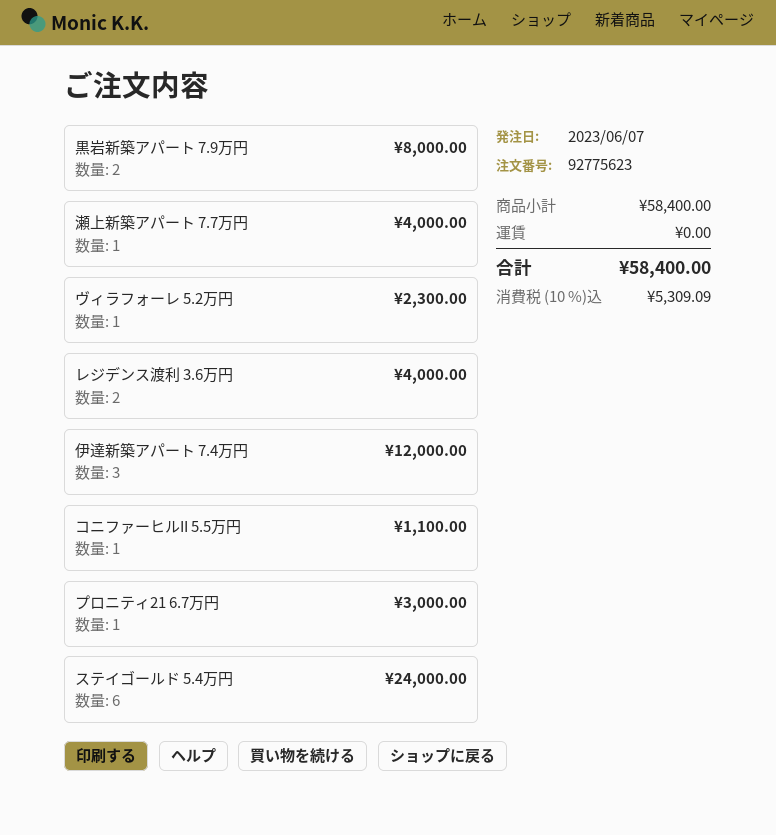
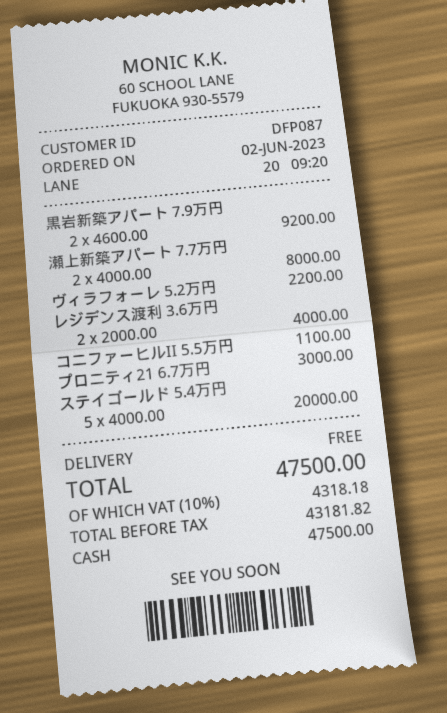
order date: 2023-06-07 -> 2023-06-02
黒岩新築アパート 7.9万円: 2 for 8000.00 -> 2 for 9200.00
瀬上新築アパート 7.7万円: 1 for 4000.00 -> 2 for 8000.00
ヴィラフォーレ 5.2万円: 1 for 2300.00 -> 1 for 2200.00
伊達新築アパート 7.4万円: 3 for 12000.00 -> none
ステイゴールド 5.4万円: 6 for 24000.00 -> 5 for 20000.00
tax: 10% = 5309.09 -> 10% = 4318.18
total: 58400.00 -> 47500.00

